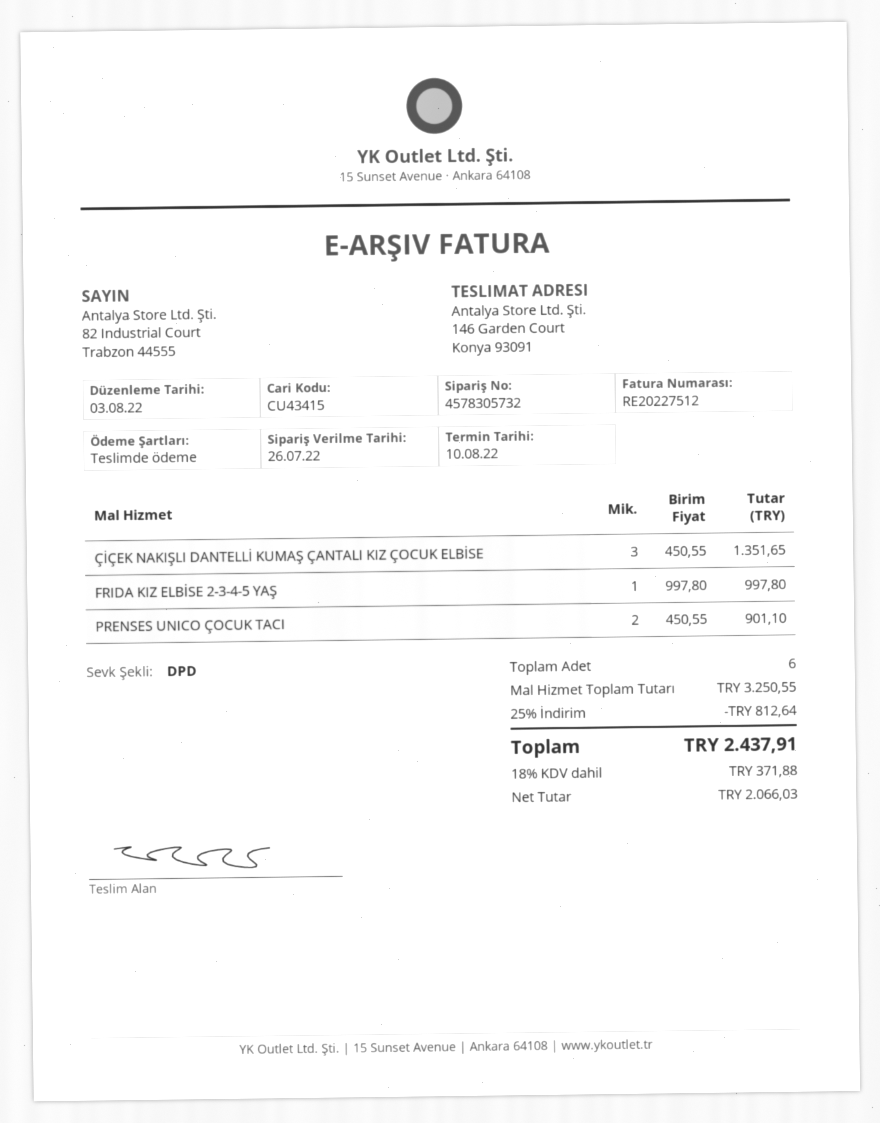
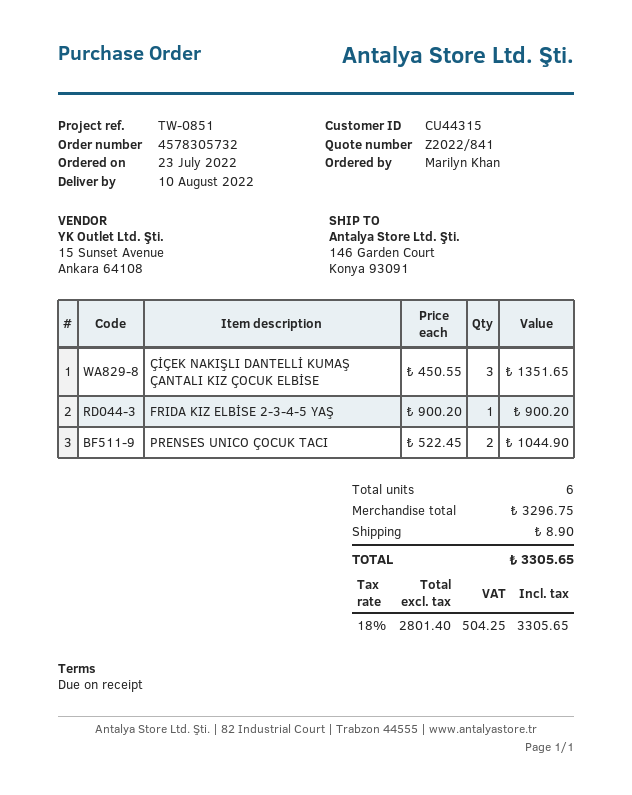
order date: 2022-07-26 -> 2022-07-23
customer number: CU43415 -> CU44315
FRIDA KIZ ELBİSE 2-3-4-5 YAŞ: 1 x 997.80 = 997.80 -> 1 x 900.20 = 900.20
PRENSES UNICO ÇOCUK TACI: 2 x 450.55 = 901.10 -> 2 x 522.45 = 1044.90
subtotal: 3250.55 -> 3296.75
discount: 25% = 812.64 -> none
shipping: none -> 8.90
net: 2066.03 -> 2801.40
tax: 18% = 371.88 -> 18% = 504.25
total: 2437.91 -> 3305.65

